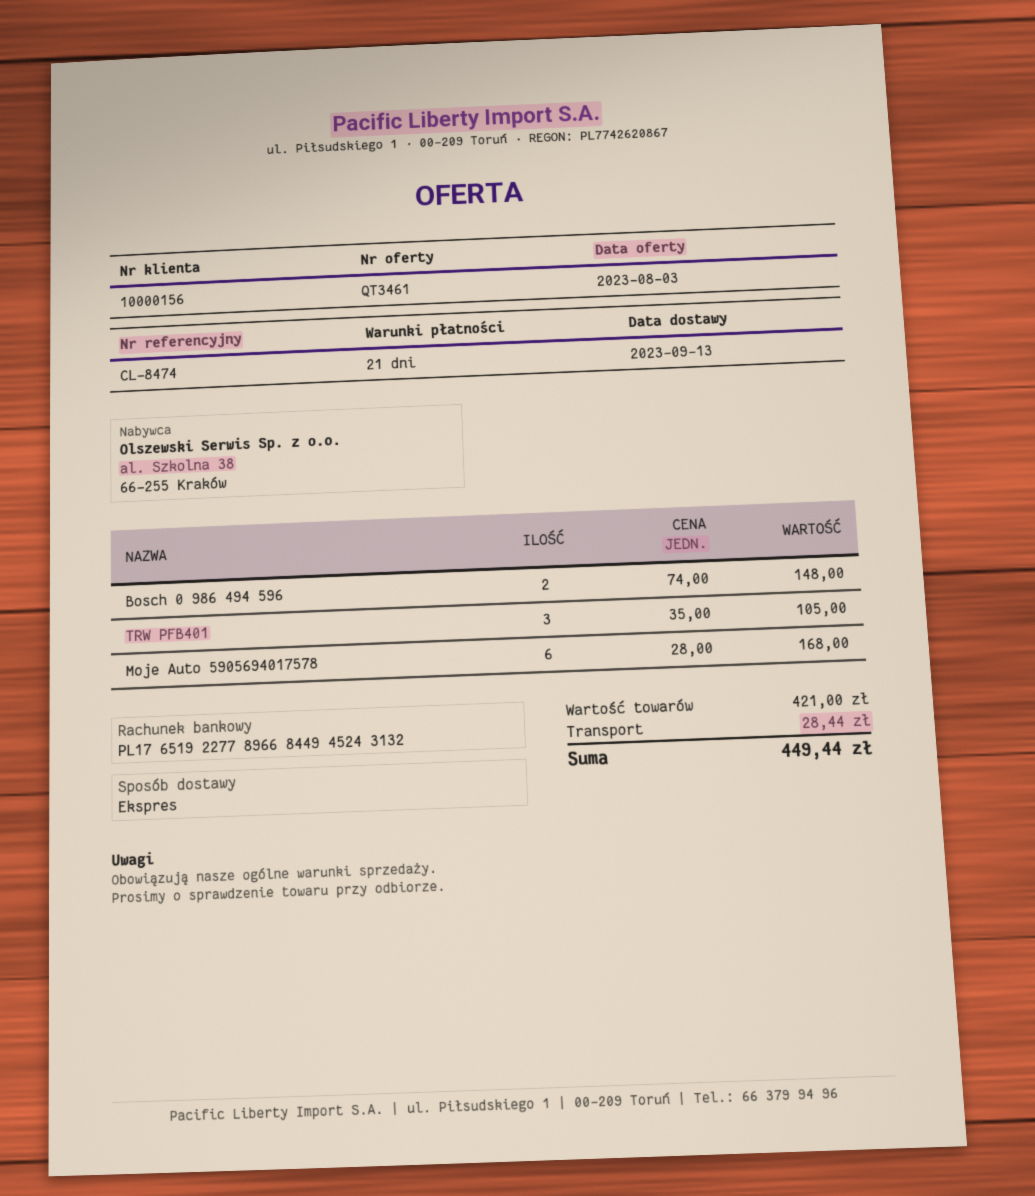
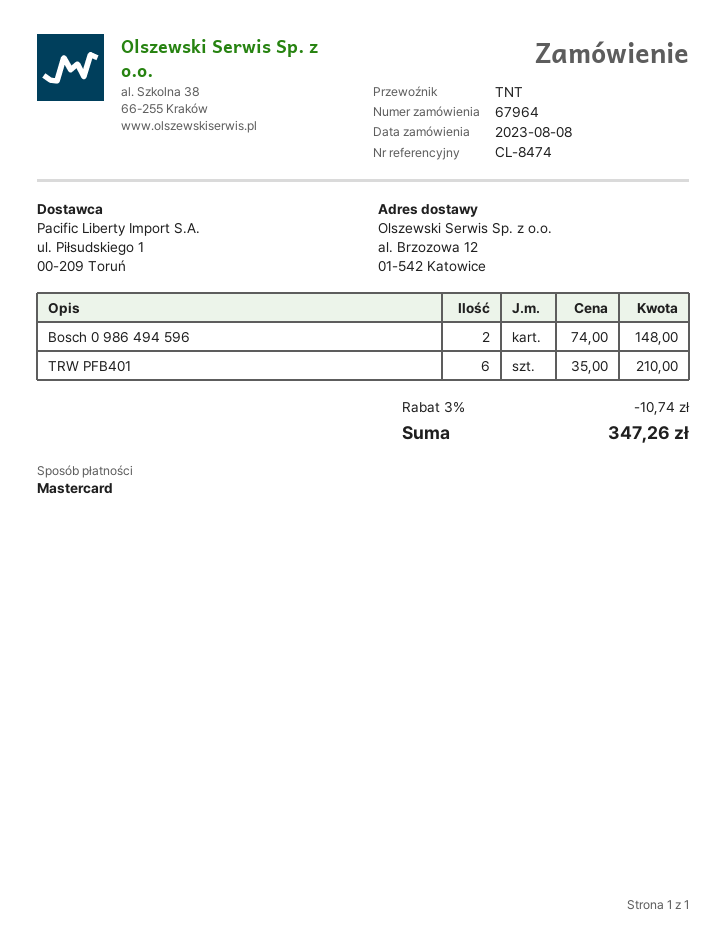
shipping method: express -> TNT
TRW PFB401: 3 x 35.00 = 105.00 -> 6 x 35.00 = 210.00
Moje Auto 5905694017578: 6 x 28.00 = 168.00 -> none
discount: none -> 3% = 10.74
shipping: 28.44 -> none
total: 449.44 -> 347.26

